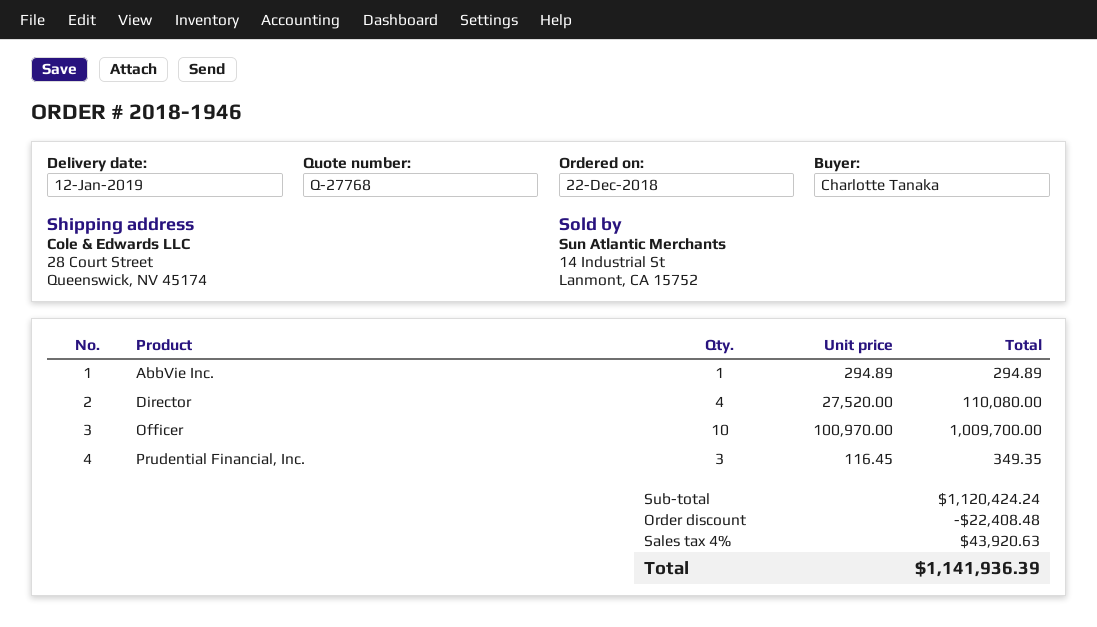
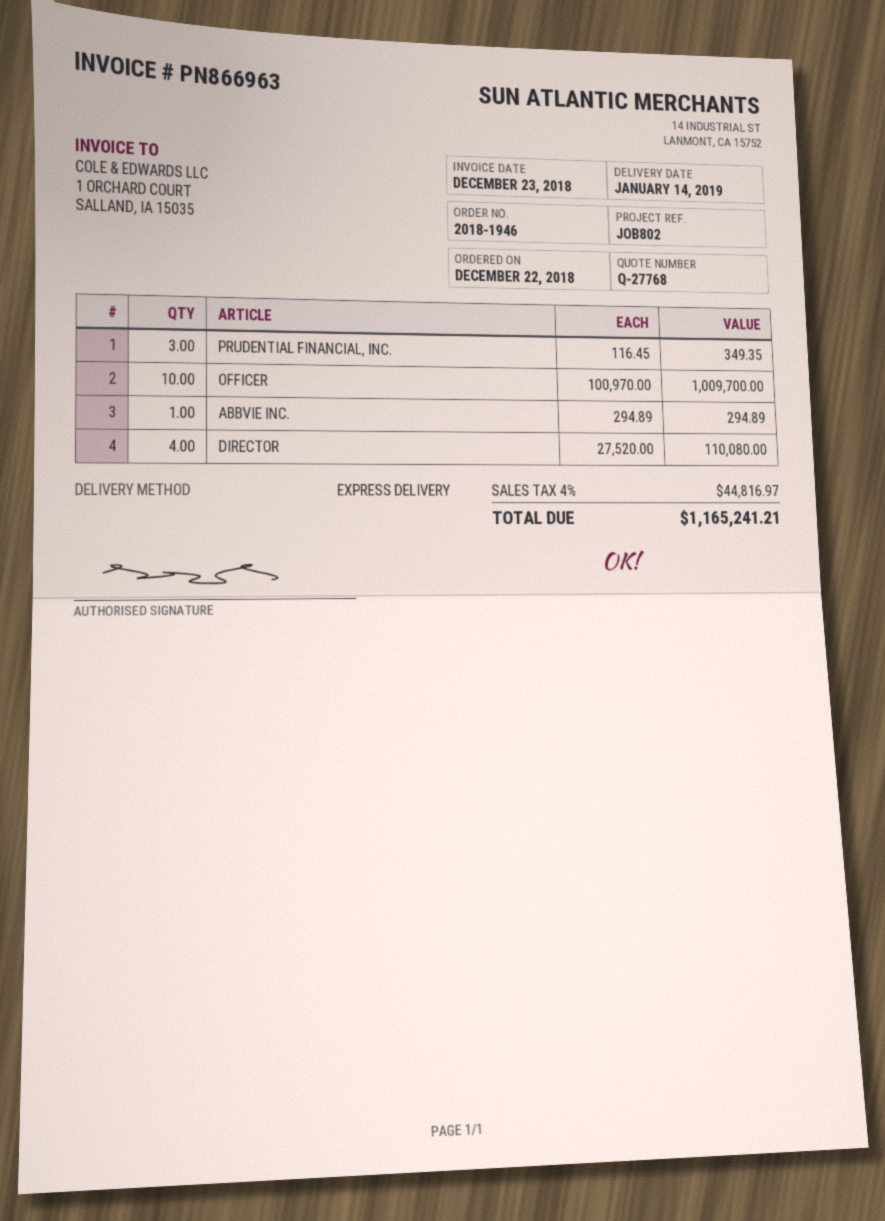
delivery date: 2019-01-12 -> 2019-01-14
discount: 22408.48 -> none
tax: 4% = 43920.63 -> 4% = 44816.97
total: 1141936.39 -> 1165241.21

